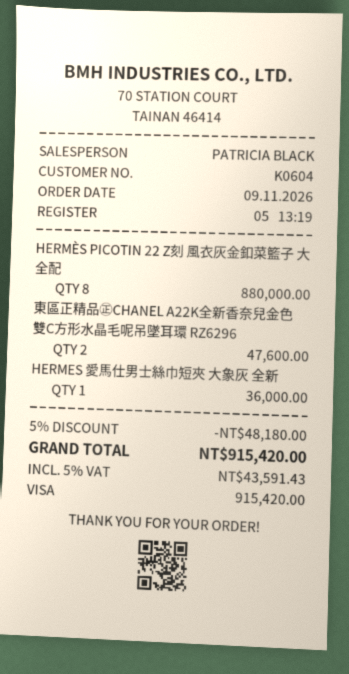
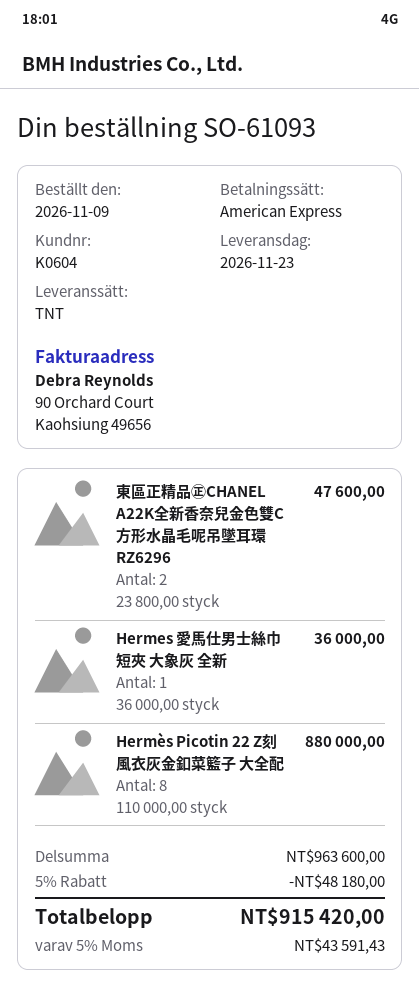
payment method: Visa -> American Express

